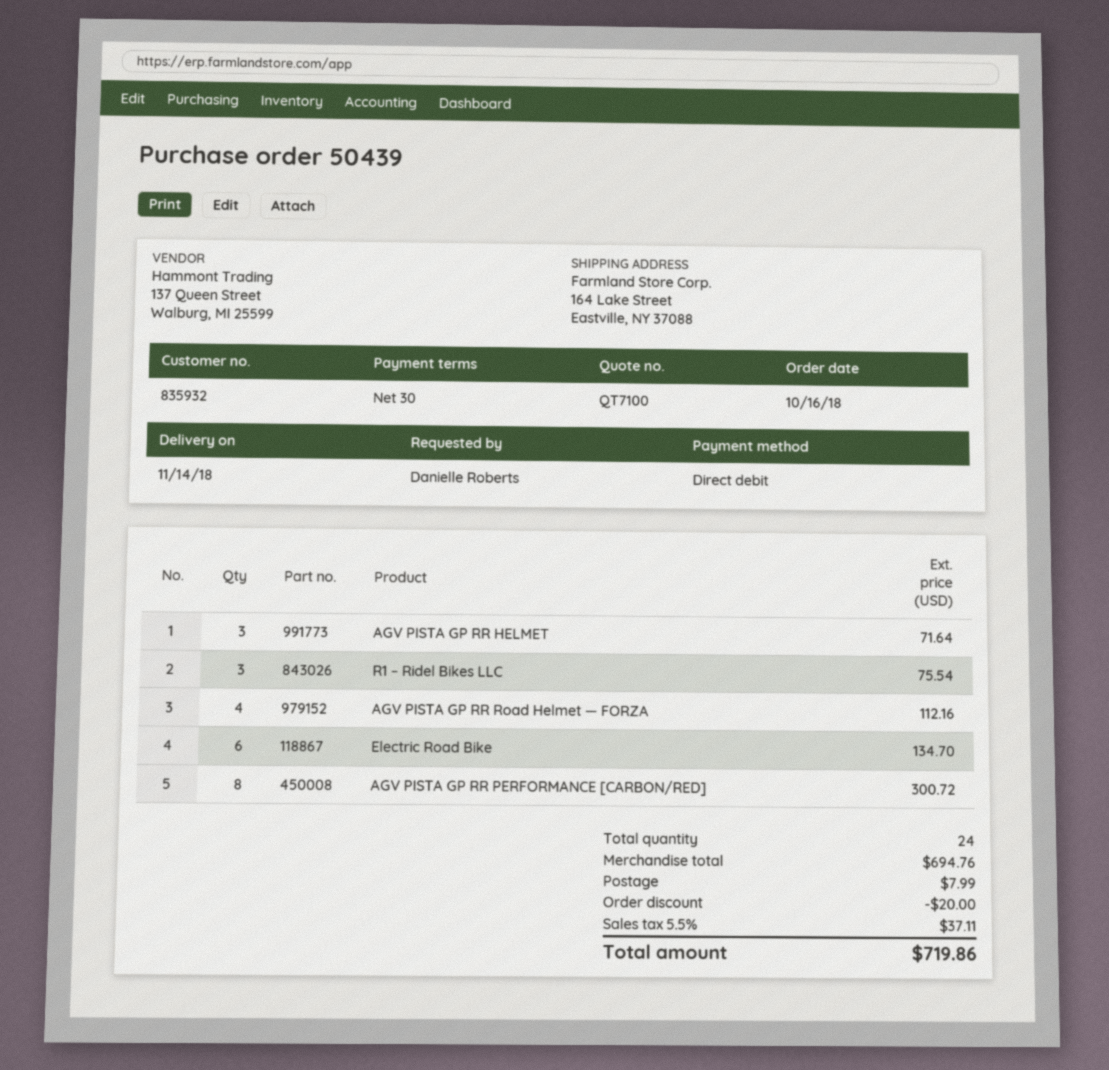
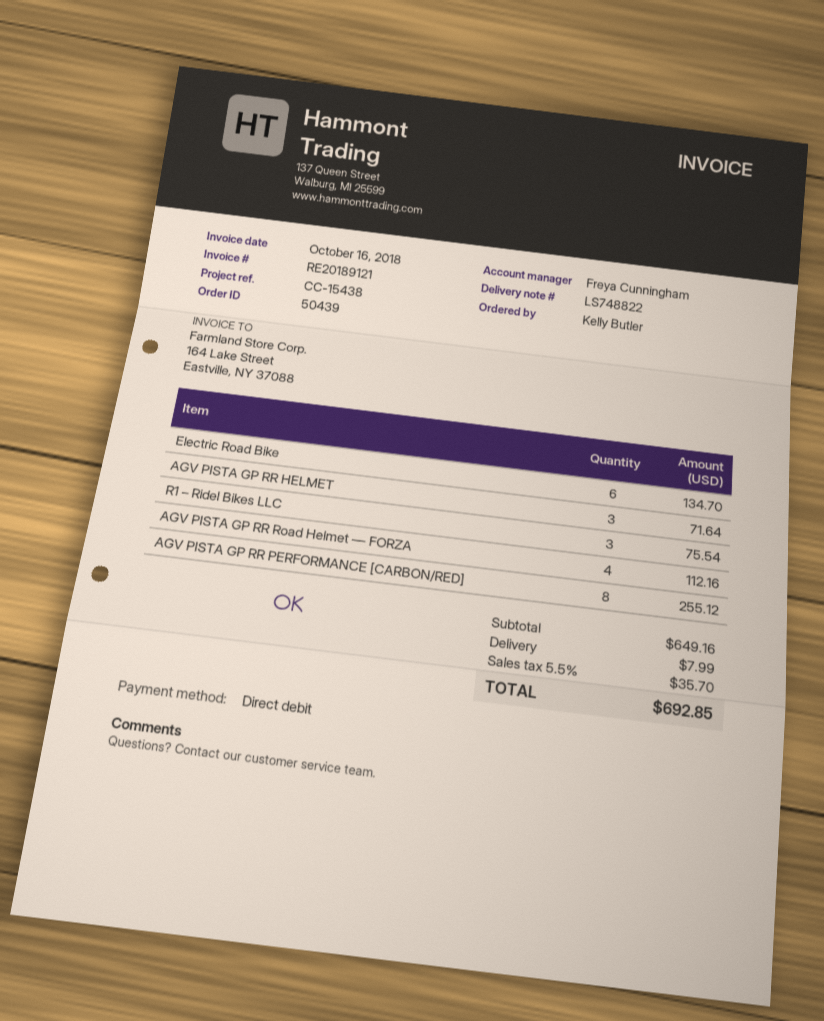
ordered by: Danielle Roberts -> Kelly Butler
AGV PISTA GP RR PERFORMANCE [CARBON/RED]: 8 for 300.72 -> 8 for 255.12
subtotal: 694.76 -> 649.16
discount: 20.00 -> none
tax: 5.5% = 37.11 -> 5.5% = 35.70
total: 719.86 -> 692.85

